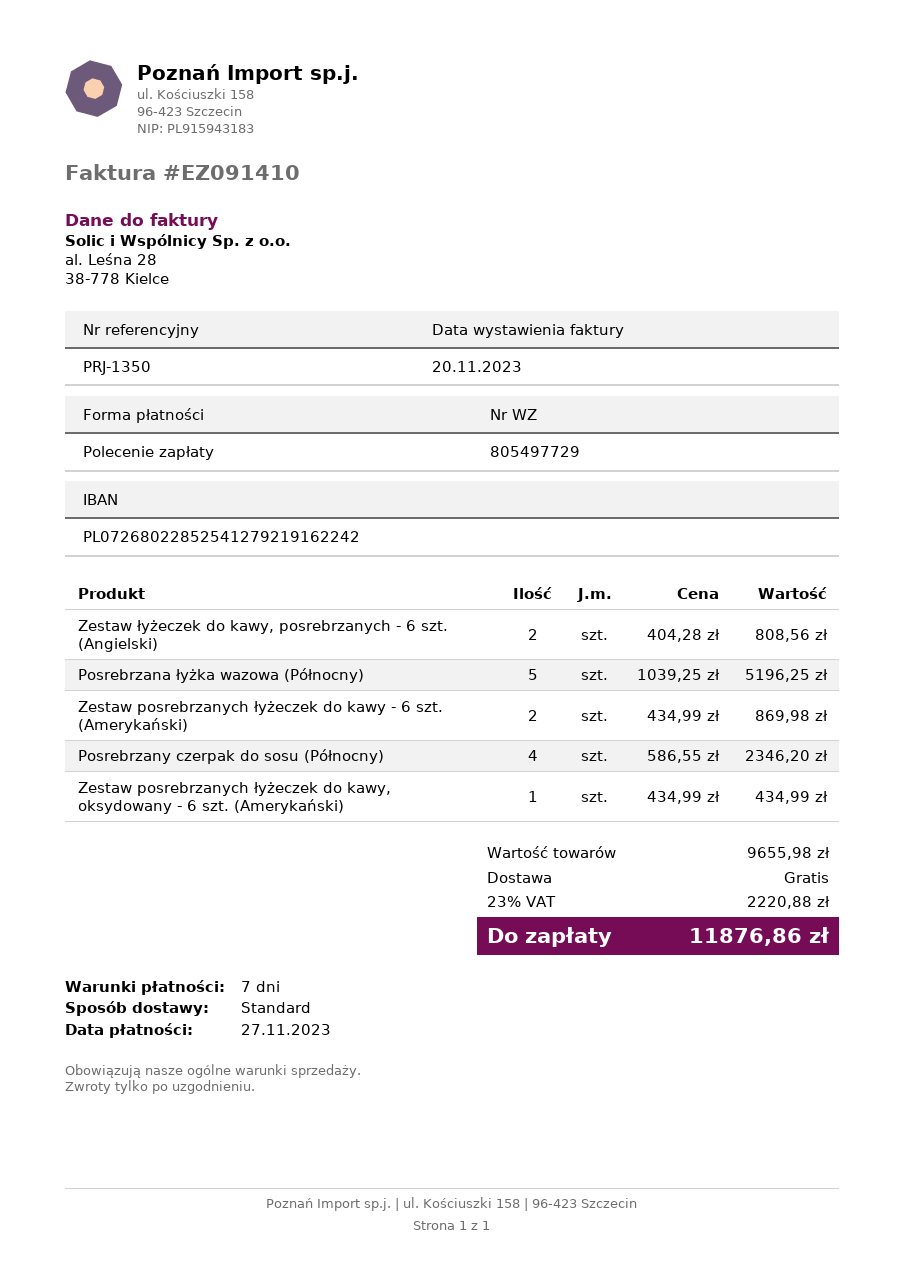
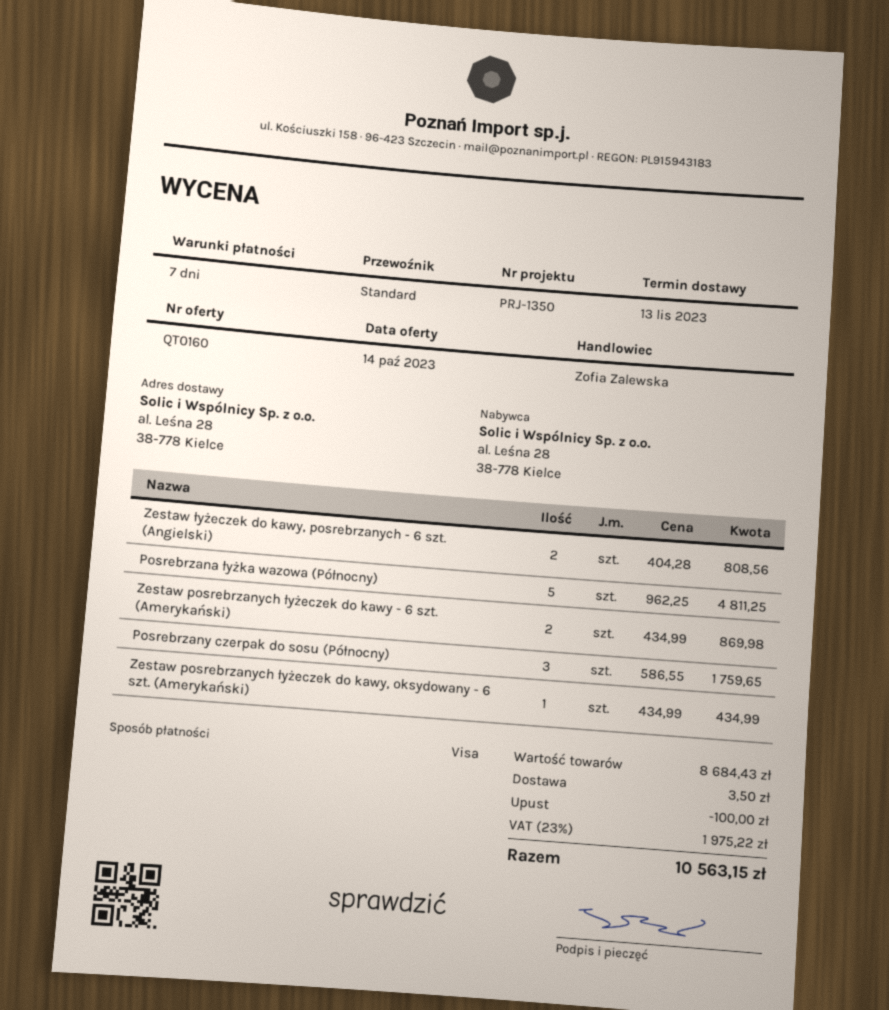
payment method: direct debit -> Visa
Posrebrzana łyżka wazowa (Północny): 5 x 1039.25 = 5196.25 -> 5 x 962.25 = 4811.25
Posrebrzany czerpak do sosu (Północny): 4 x 586.55 = 2346.20 -> 3 x 586.55 = 1759.65
subtotal: 9655.98 -> 8684.43
discount: none -> 100.00
shipping: 0.00 -> 3.50
tax: 23% = 2220.88 -> 23% = 1975.22
total: 11876.86 -> 10563.15

